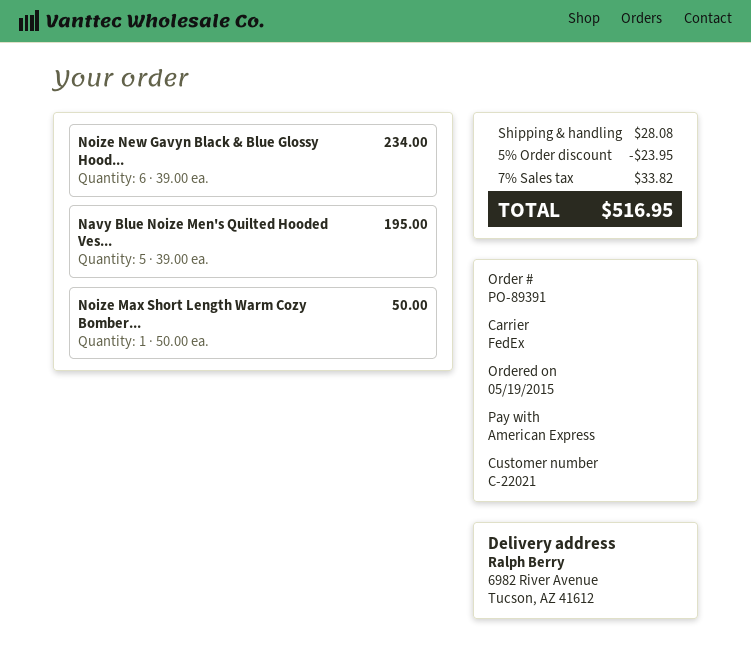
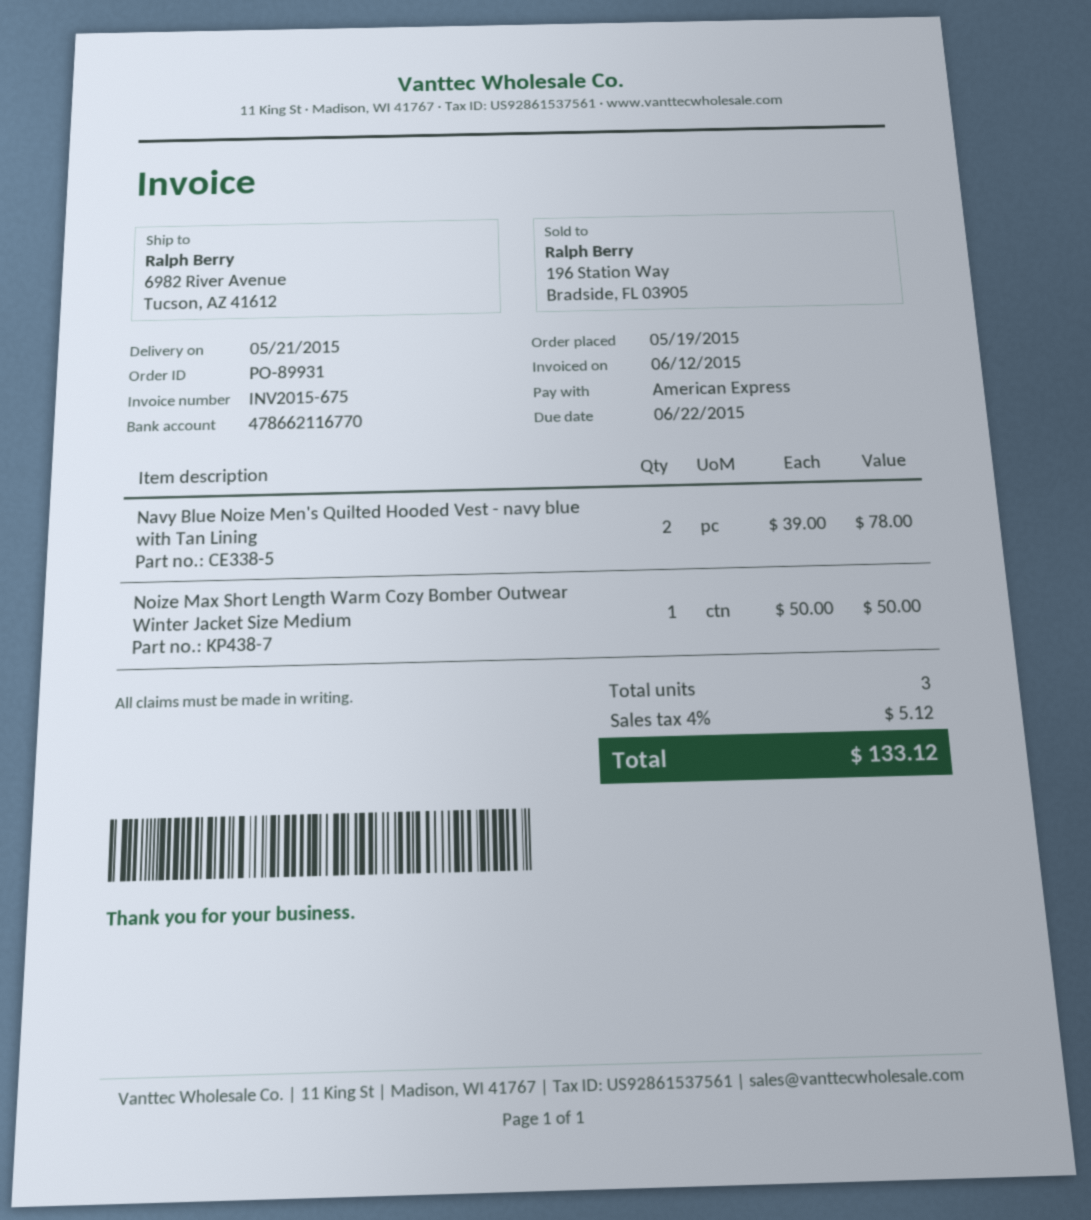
order number: PO-89391 -> PO-89931
Noize New Gavyn Black & Blue Glossy Hood...: 6 x 39.00 = 234.00 -> none
Navy Blue Noize Men's Quilted Hooded Ves...: 5 x 39.00 = 195.00 -> 2 x 39.00 = 78.00
discount: 5% = 23.95 -> none
shipping: 28.08 -> none
tax: 7% = 33.82 -> 4% = 5.12
total: 516.95 -> 133.12

